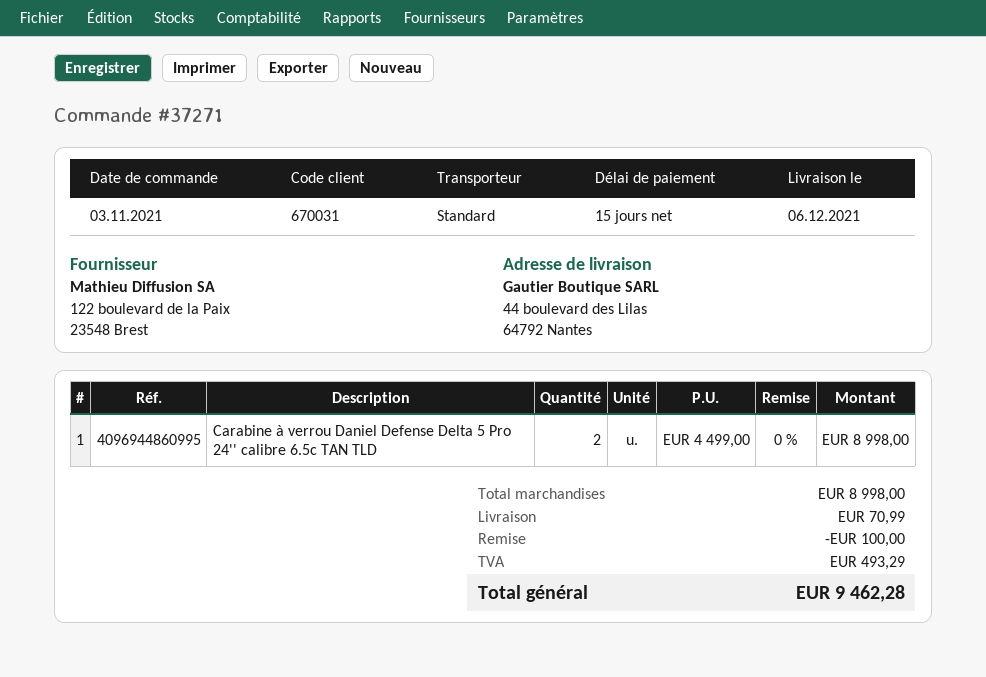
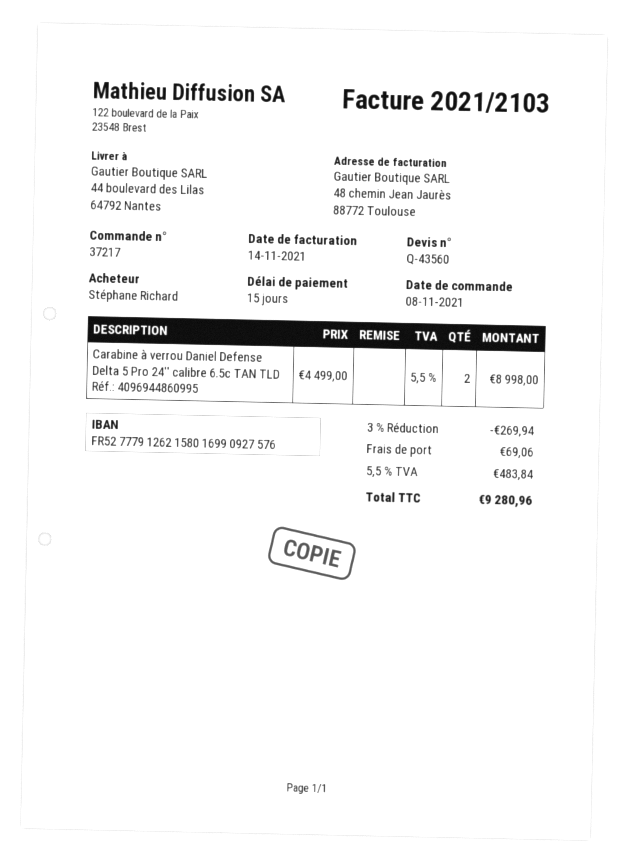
order number: 37271 -> 37217
order date: 2021-11-03 -> 2021-11-08
discount: 100.00 -> 269.94
shipping: 70.99 -> 69.06
tax: 493.29 -> 483.84
total: 9462.28 -> 9280.96

